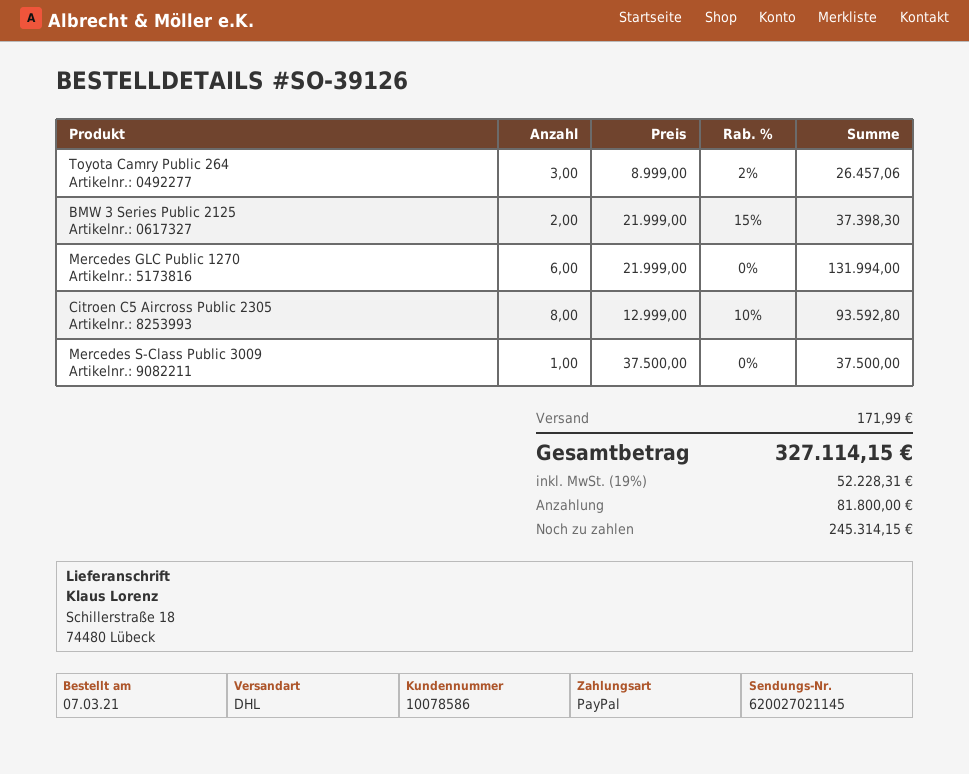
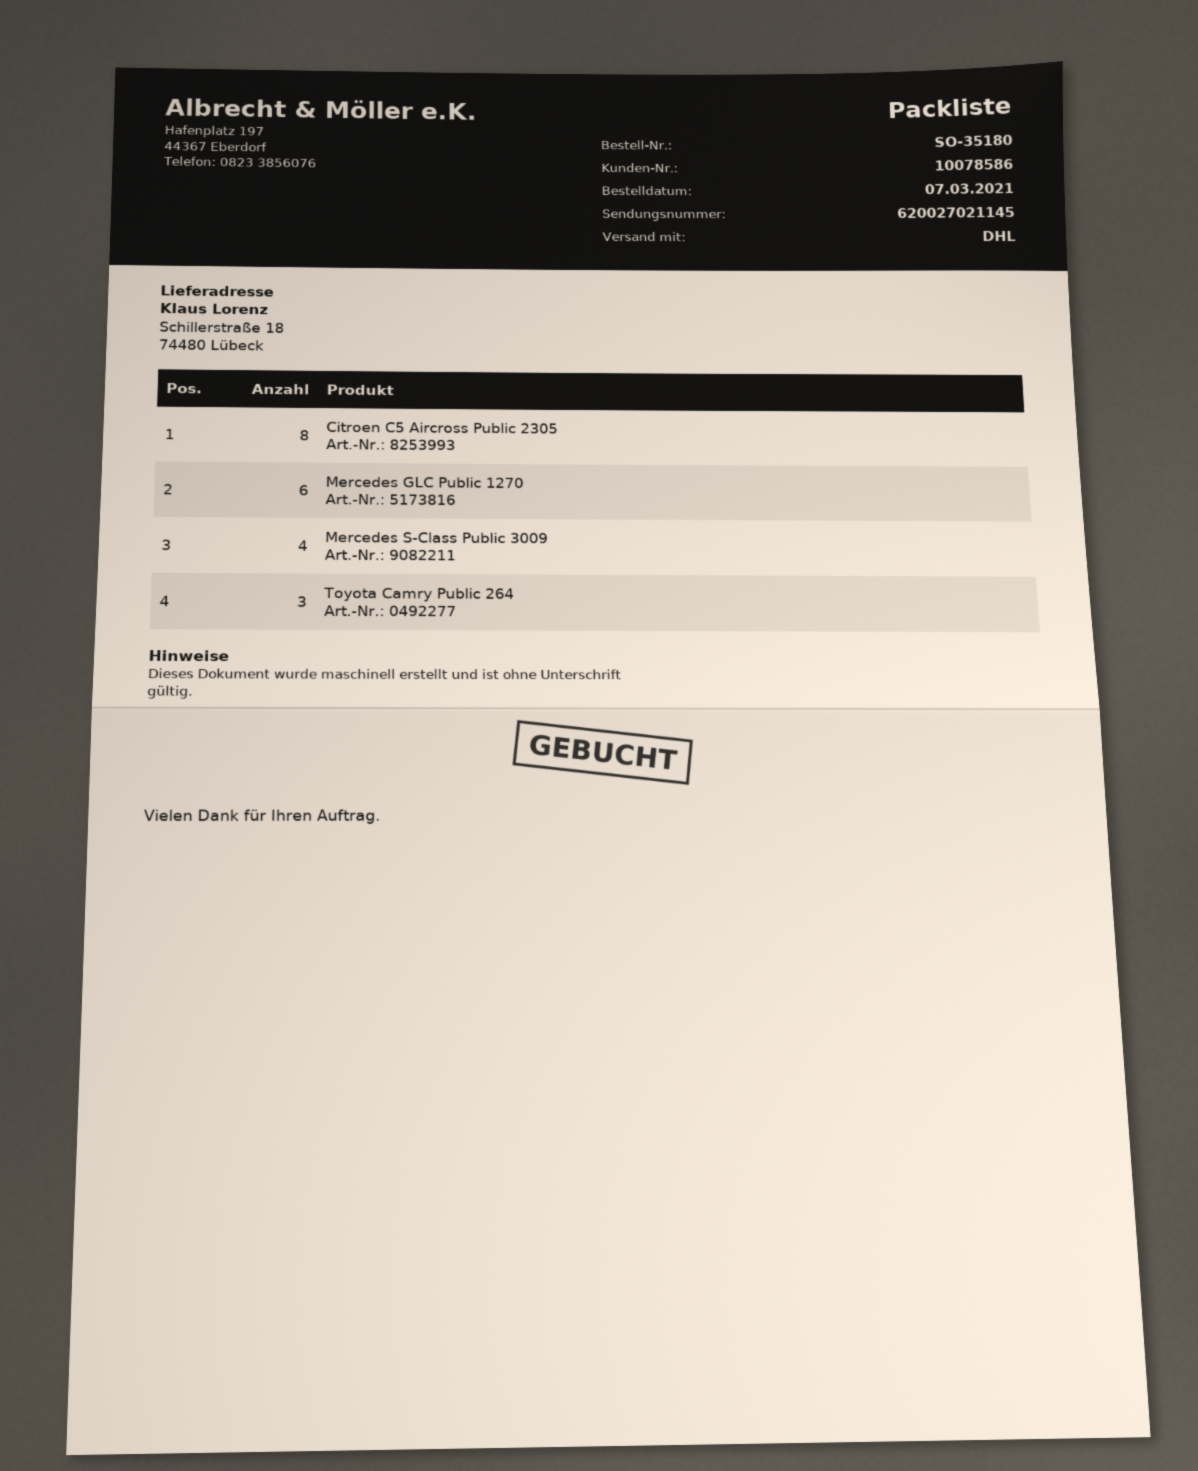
order number: SO-39126 -> SO-35180
BMW 3 Series Public 2125: 2 -> none
Mercedes S-Class Public 3009: 1 -> 4

